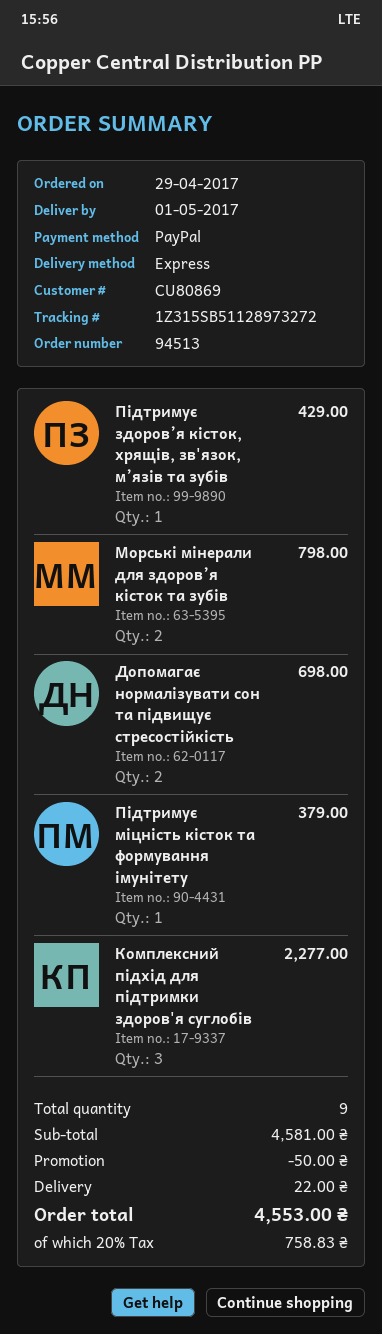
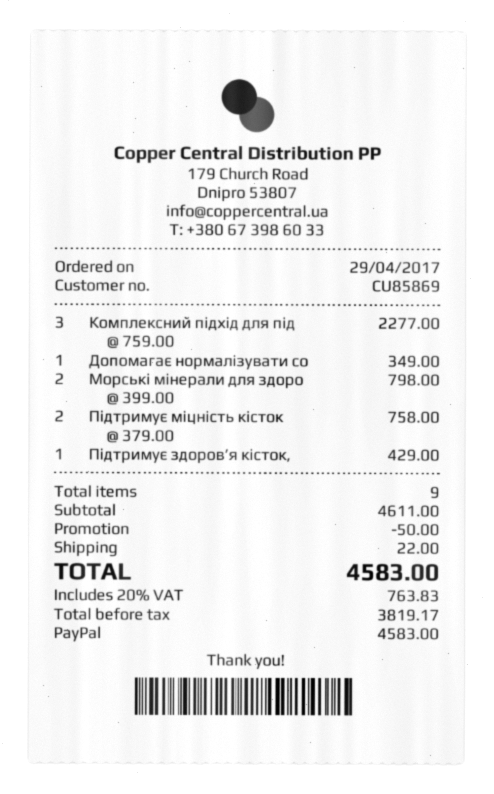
customer number: CU80869 -> CU85869
Допомагає нормалізувати сон та підвищує стресостійкість: 2 for 698.00 -> 1 for 349.00
Підтримує міцність кісток та формування імунітету: 1 for 379.00 -> 2 for 758.00
subtotal: 4581.00 -> 4611.00
tax: 20% = 758.83 -> 20% = 763.83
total: 4553.00 -> 4583.00

